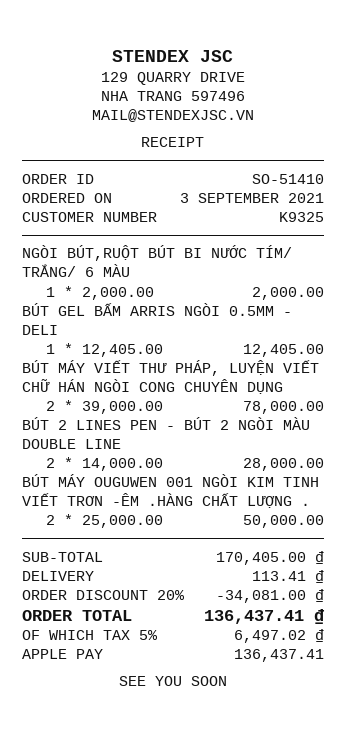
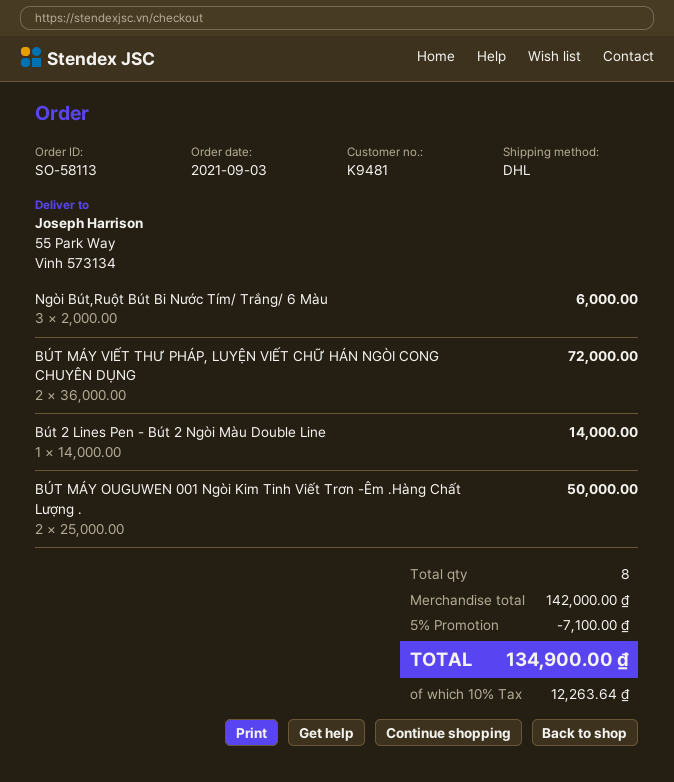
order number: SO-51410 -> SO-58113
customer number: K9325 -> K9481
NGÒI BÚT,RUỘT BÚT BI NƯỚC TÍM/ TRẮNG/ 6 MÀU: 1 x 2000.00 = 2000.00 -> 3 x 2000.00 = 6000.00
BÚT GEL BẤM ARRIS NGÒI 0.5MM - DELI: 1 x 12405.00 = 12405.00 -> none
BÚT MÁY VIẾT THƯ PHÁP, LUYỆN VIẾT CHỮ HÁN NGÒI CONG CHUYÊN DỤNG: 2 x 39000.00 = 78000.00 -> 2 x 36000.00 = 72000.00
BÚT 2 LINES PEN - BÚT 2 NGÒI MÀU DOUBLE LINE: 2 x 14000.00 = 28000.00 -> 1 x 14000.00 = 14000.00
subtotal: 170405.00 -> 142000.00
discount: 20% = 34081.00 -> 5% = 7100.00
shipping: 113.41 -> none
tax: 5% = 6497.02 -> 10% = 12263.64
total: 136437.41 -> 134900.00

